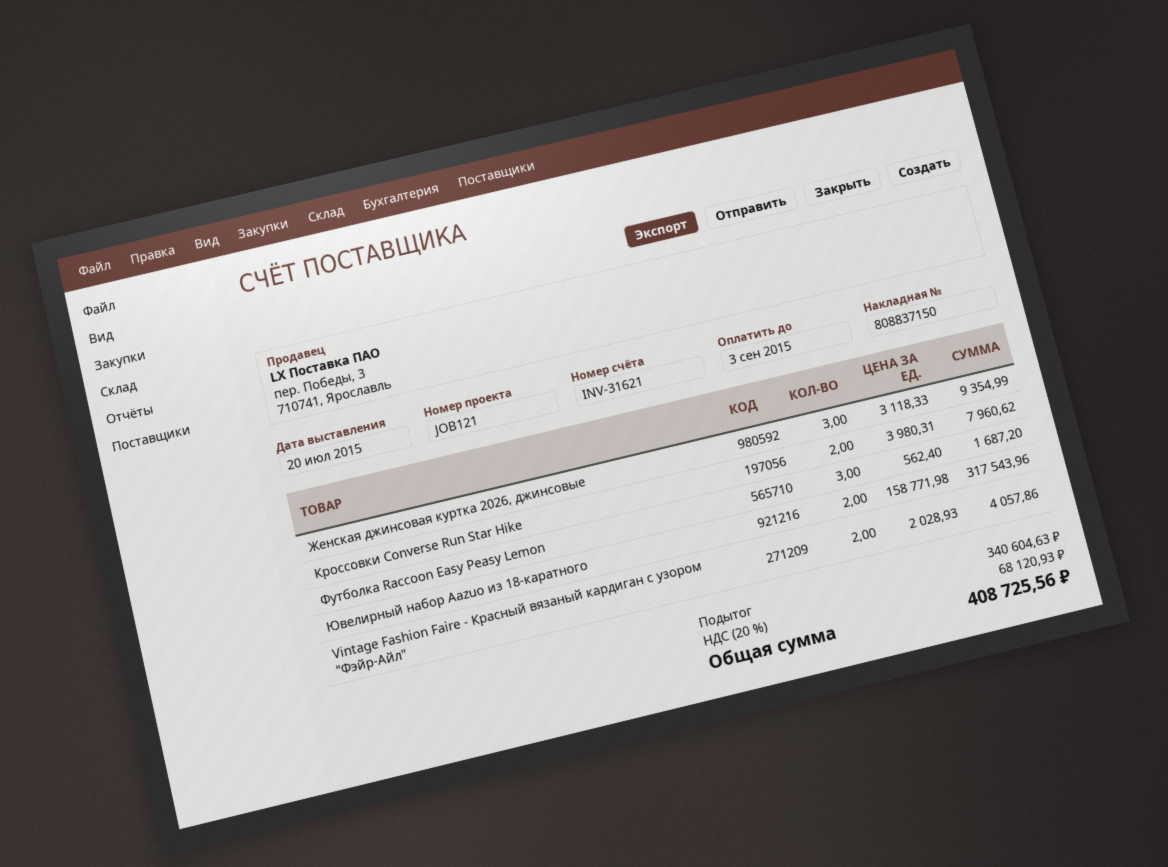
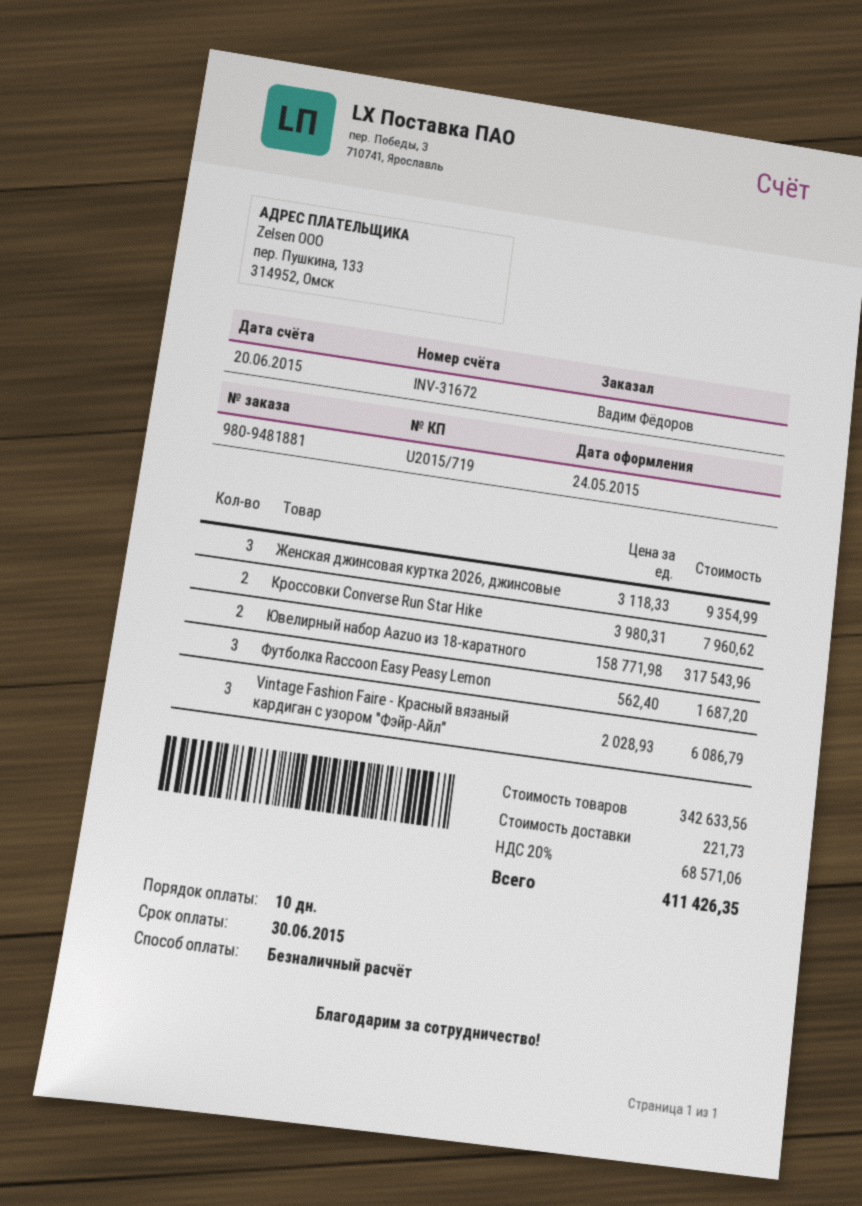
invoice number: INV-31621 -> INV-31672
invoice date: 2015-07-20 -> 2015-06-20
due date: 2015-09-03 -> 2015-06-30
Vintage Fashion Faire - Красный вязаный кардиган с узором "Фэйр-Айл": 2 x 2028.93 = 4057.86 -> 3 x 2028.93 = 6086.79
subtotal: 340604.63 -> 342633.56
shipping: none -> 221.73
tax: 20% = 68120.93 -> 20% = 68571.06
total: 408725.56 -> 411426.35

